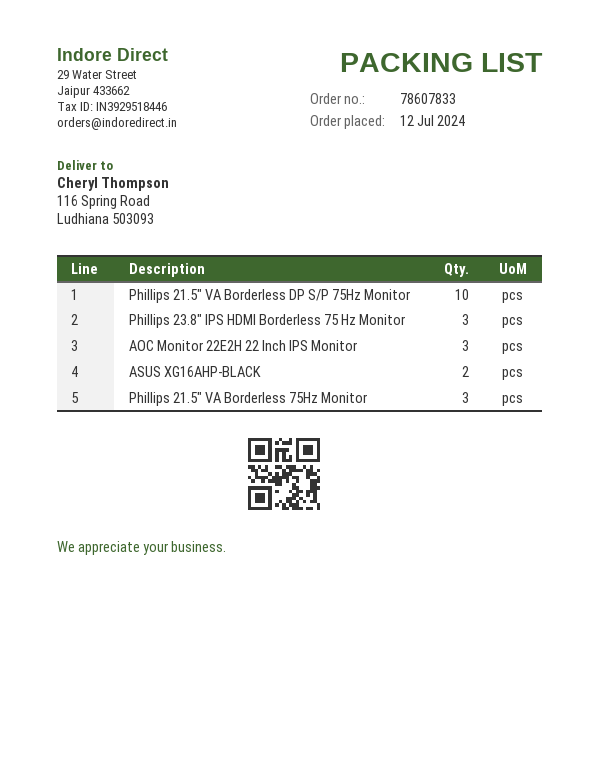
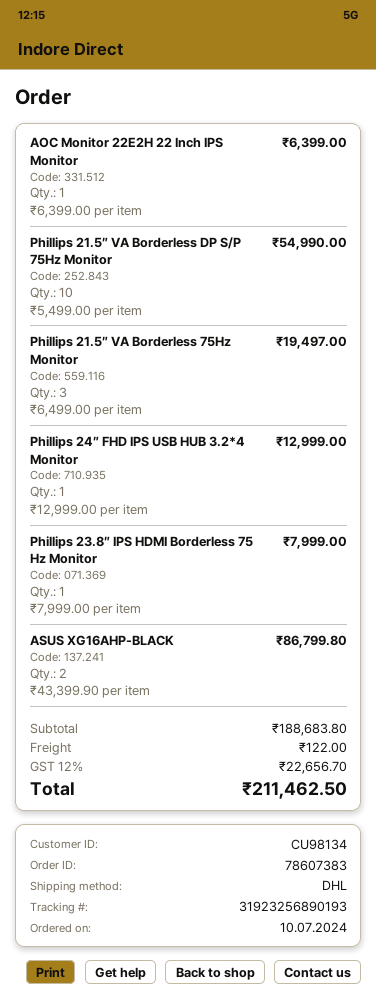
order number: 78607833 -> 78607383
order date: 2024-07-12 -> 2024-07-10
Phillips 23.8″ IPS HDMI Borderless 75 Hz Monitor: 3 -> 1
AOC Monitor 22E2H 22 Inch IPS Monitor: 3 -> 1
Phillips 24″ FHD IPS USB HUB 3.2*4 Monitor: none -> 1

